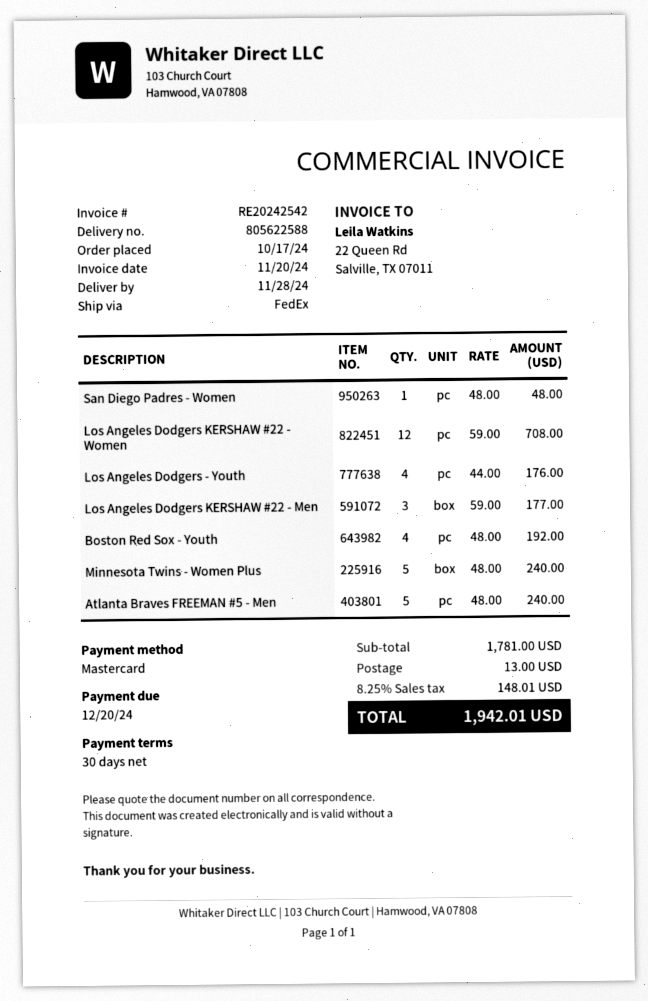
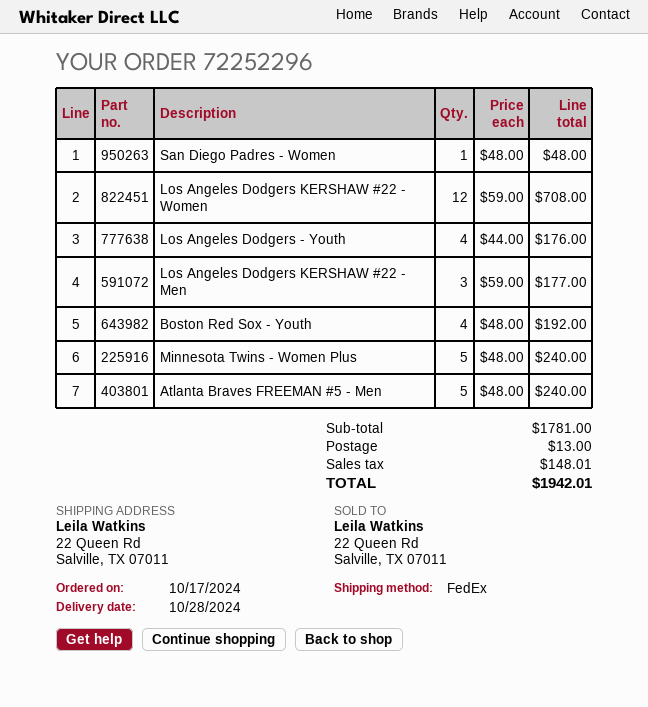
delivery date: 2024-11-28 -> 2024-10-28

